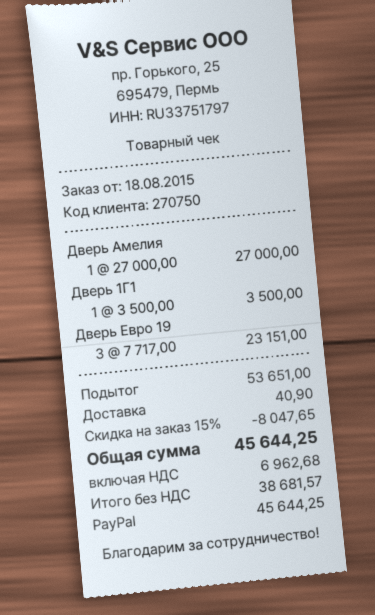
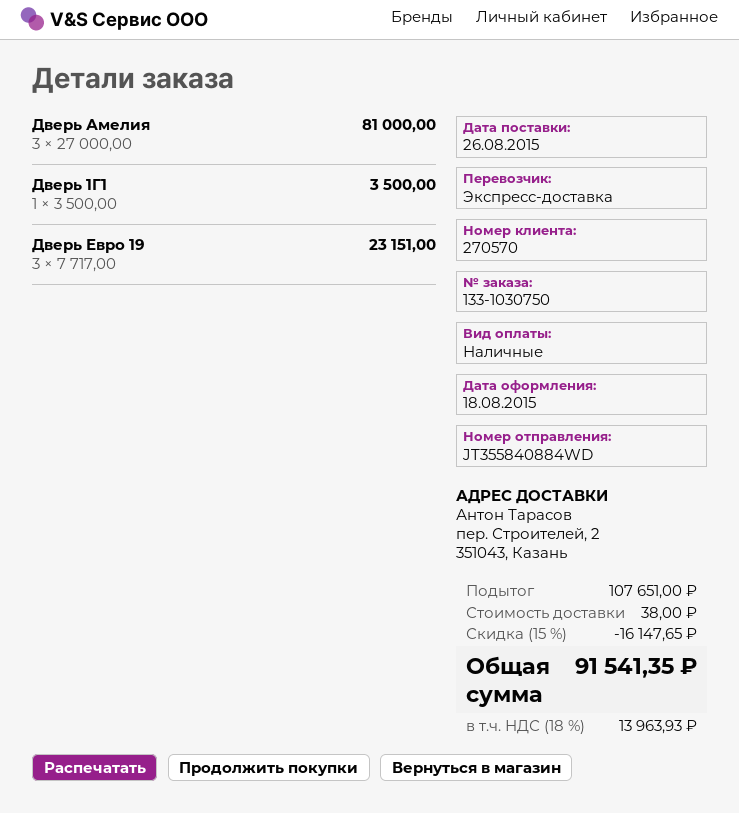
customer number: 270750 -> 270570
payment method: PayPal -> cash
Дверь Амелия: 1 x 27000.00 = 27000.00 -> 3 x 27000.00 = 81000.00
subtotal: 53651.00 -> 107651.00
discount: 15% = 8047.65 -> 15% = 16147.65
shipping: 40.90 -> 38.00
tax: 6962.68 -> 13963.93
total: 45644.25 -> 91541.35

